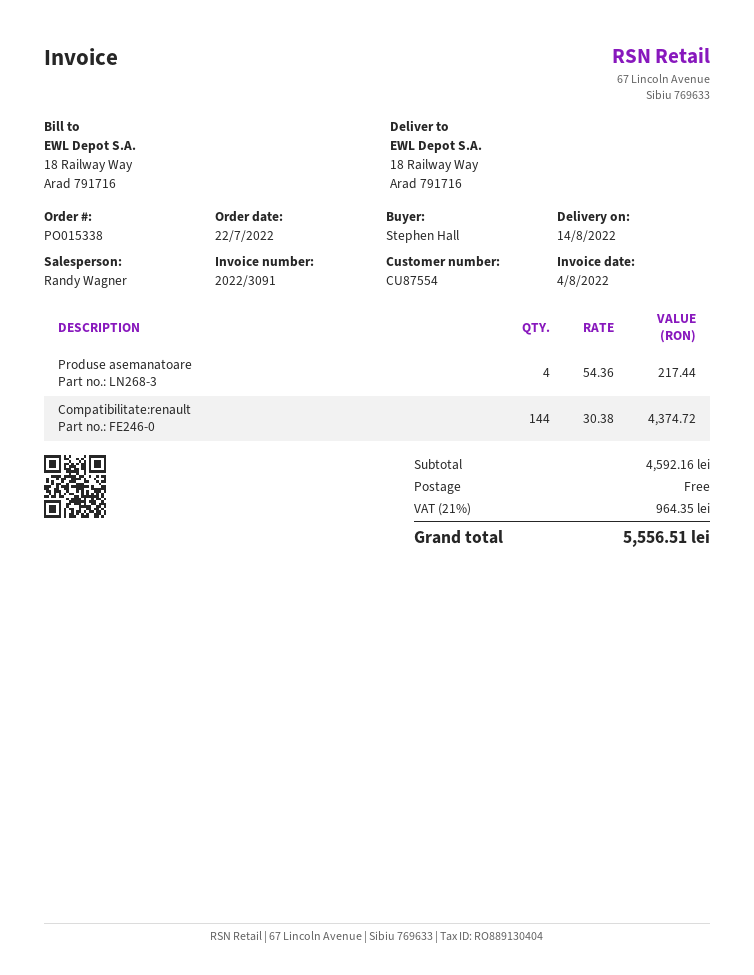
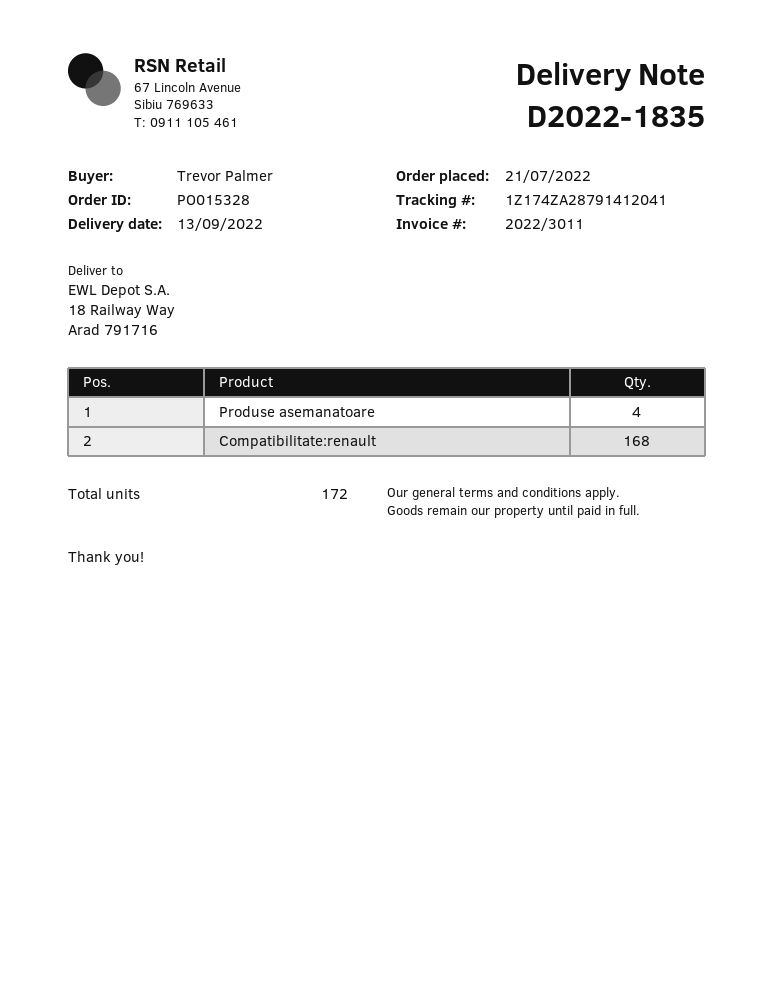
order number: PO015338 -> PO015328
order date: 2022-07-22 -> 2022-07-21
delivery date: 2022-08-14 -> 2022-09-13
invoice number: 2022/3091 -> 2022/3011
ordered by: Stephen Hall -> Trevor Palmer
Compatibilitate:renault: 144 -> 168

